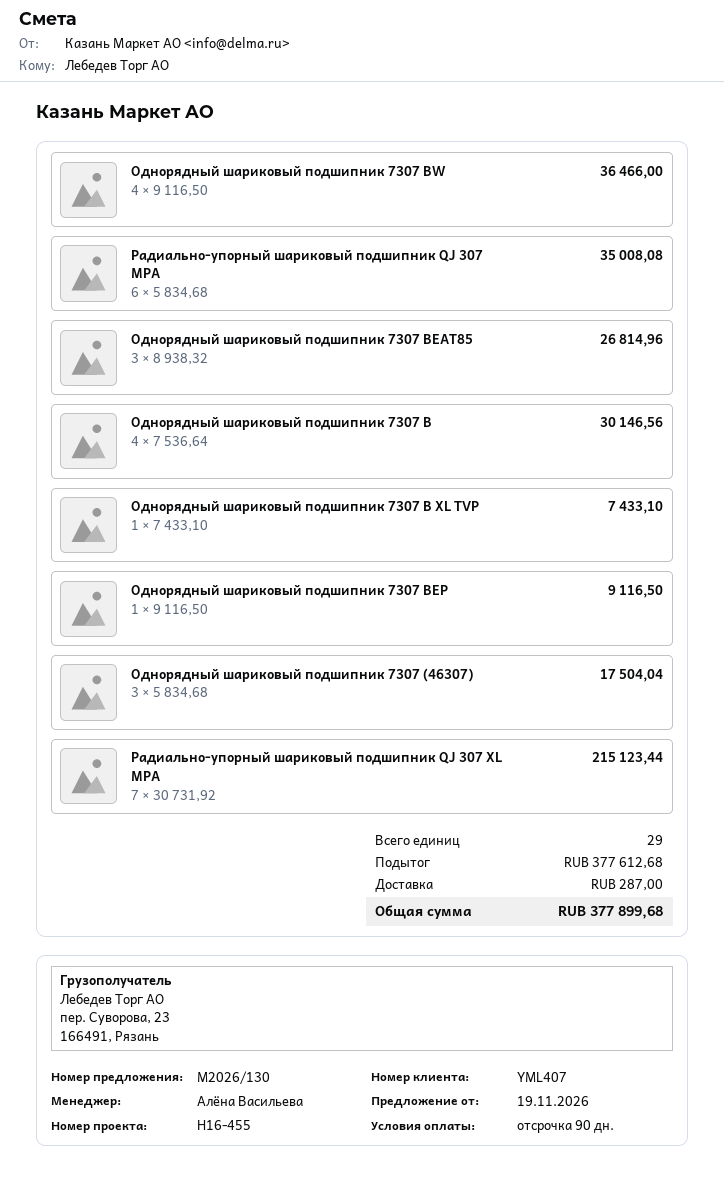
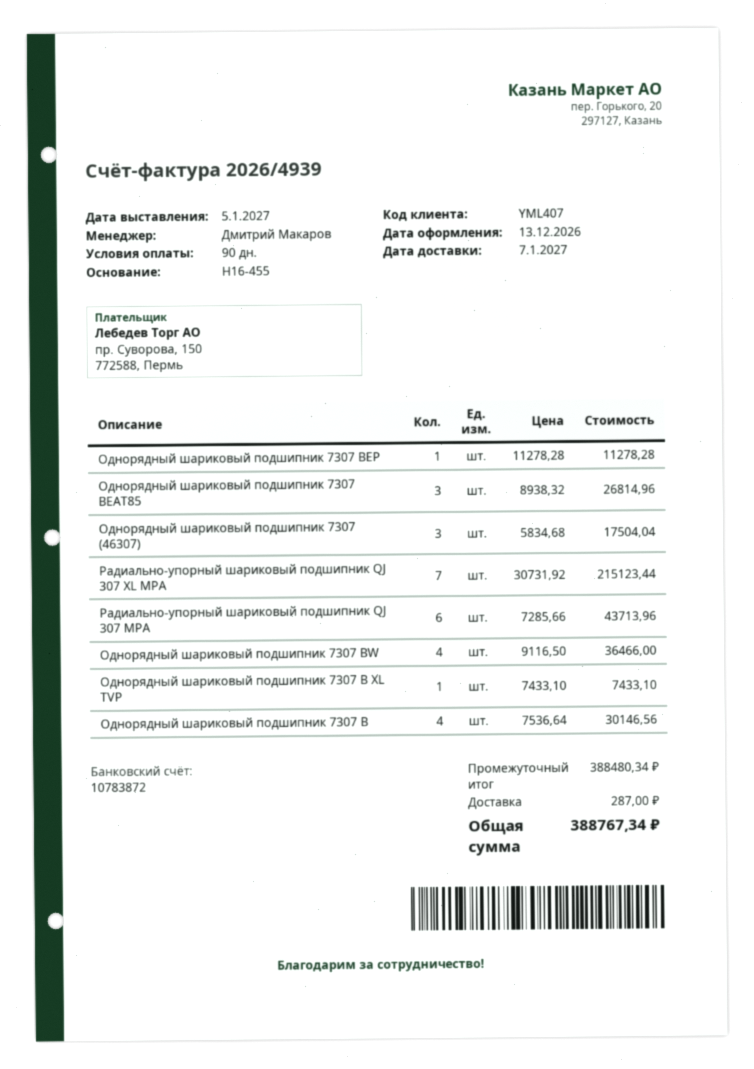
sales rep: Алёна Васильева -> Дмитрий Макаров
Радиально-упорный шариковый подшипник QJ 307 MPA: 6 x 5834.68 = 35008.08 -> 6 x 7285.66 = 43713.96
Однорядный шариковый подшипник 7307 BEP: 1 x 9116.50 = 9116.50 -> 1 x 11278.28 = 11278.28
subtotal: 377612.68 -> 388480.34
total: 377899.68 -> 388767.34

